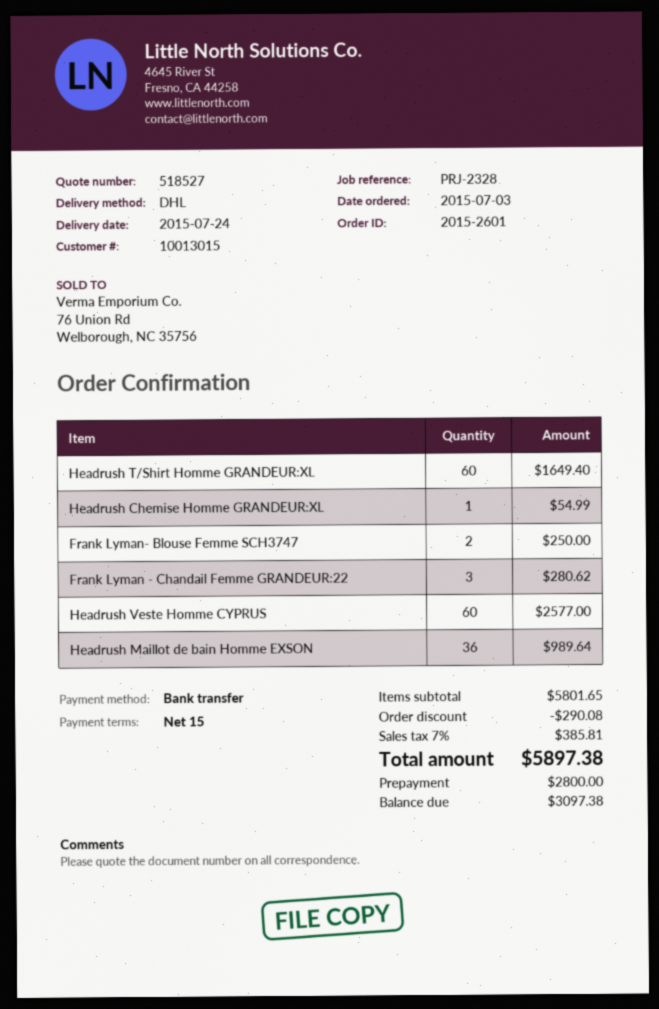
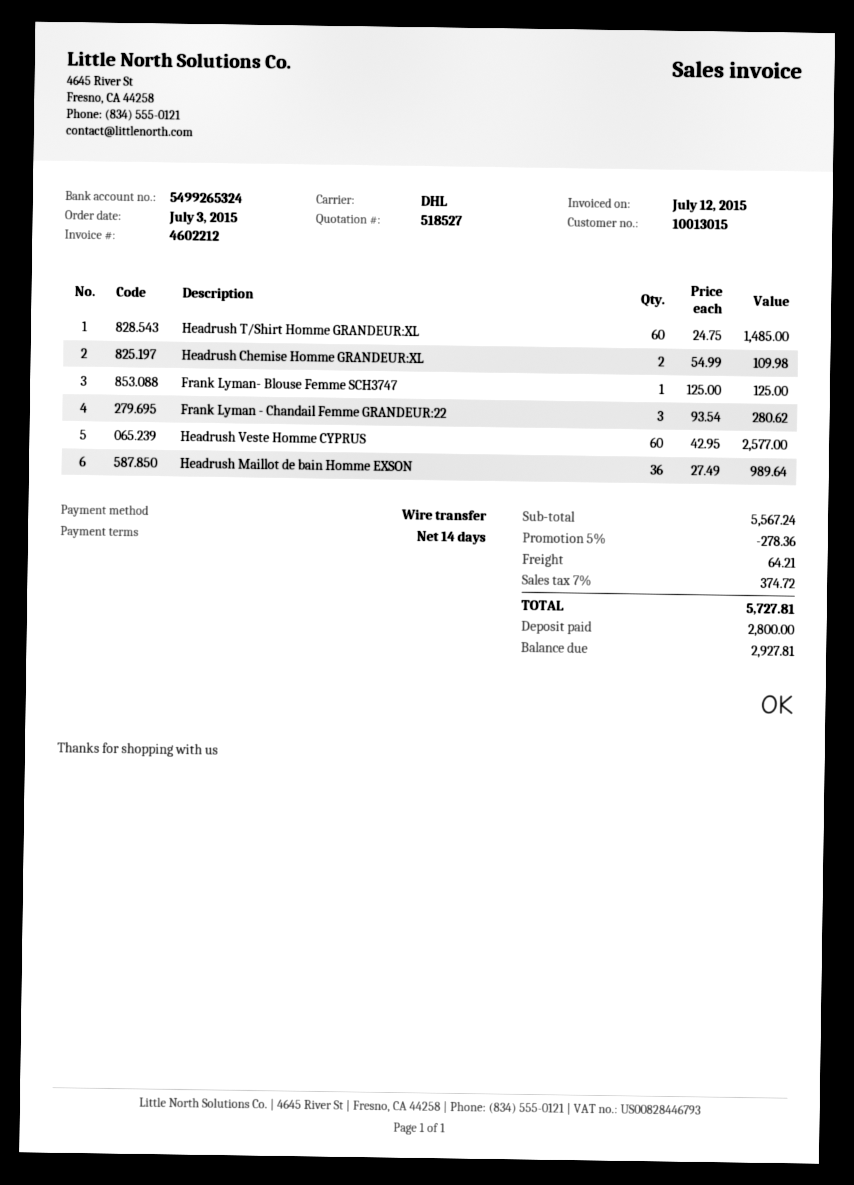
payment terms: 15 days -> 14 days
Headrush T/Shirt Homme GRANDEUR:XL: 60 for 1649.40 -> 60 for 1485.00
Headrush Chemise Homme GRANDEUR:XL: 1 for 54.99 -> 2 for 109.98
Frank Lyman- Blouse Femme SCH3747: 2 for 250.00 -> 1 for 125.00
subtotal: 5801.65 -> 5567.24
discount: 290.08 -> 278.36
shipping: none -> 64.21
tax: 7% = 385.81 -> 7% = 374.72
total: 5897.38 -> 5727.81
balance: 3097.38 -> 2927.81

